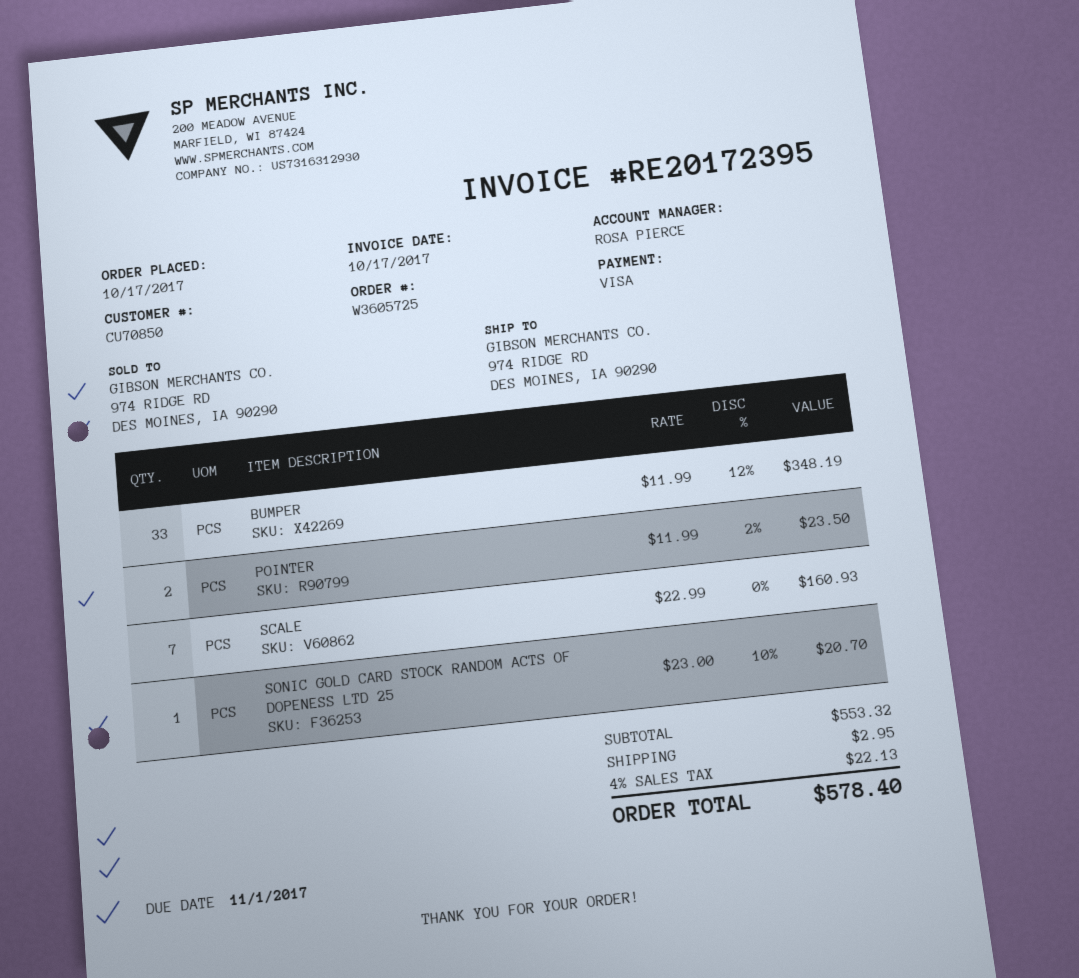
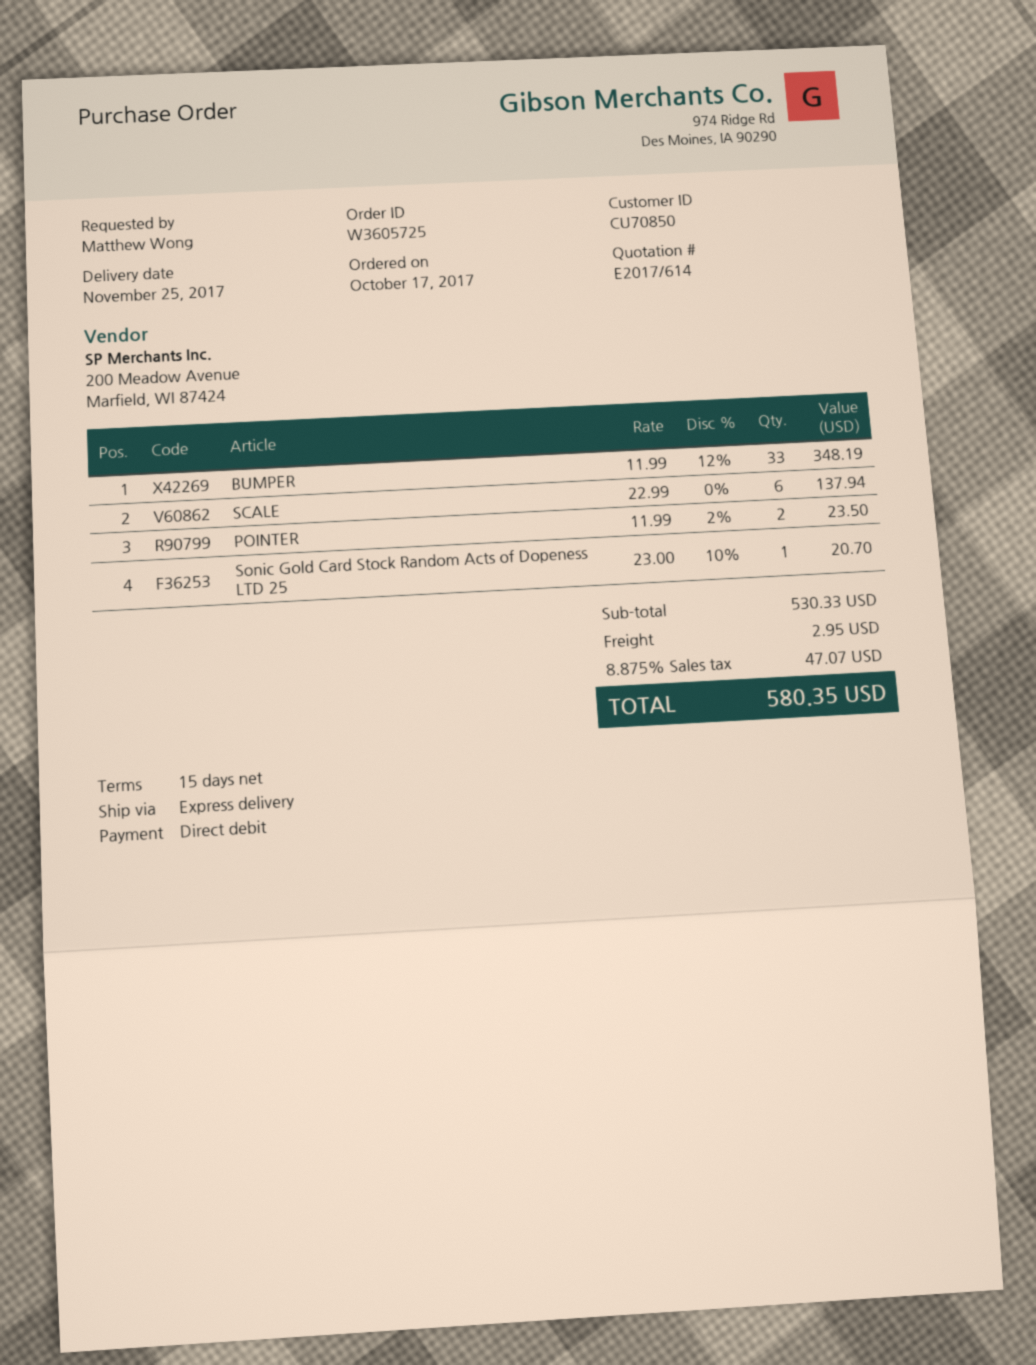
payment method: Visa -> direct debit
SCALE: 7 x 22.99 = 160.93 -> 6 x 22.99 = 137.94
subtotal: 553.32 -> 530.33
tax: 4% = 22.13 -> 8.875% = 47.07
total: 578.40 -> 580.35

